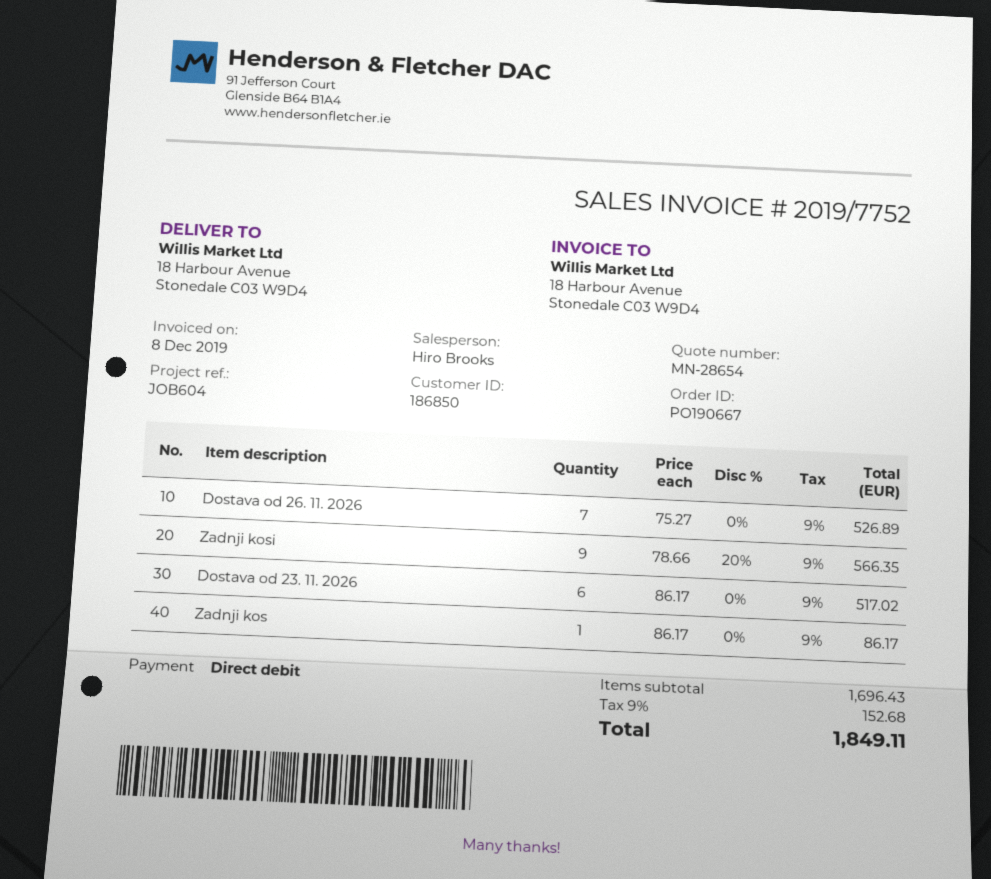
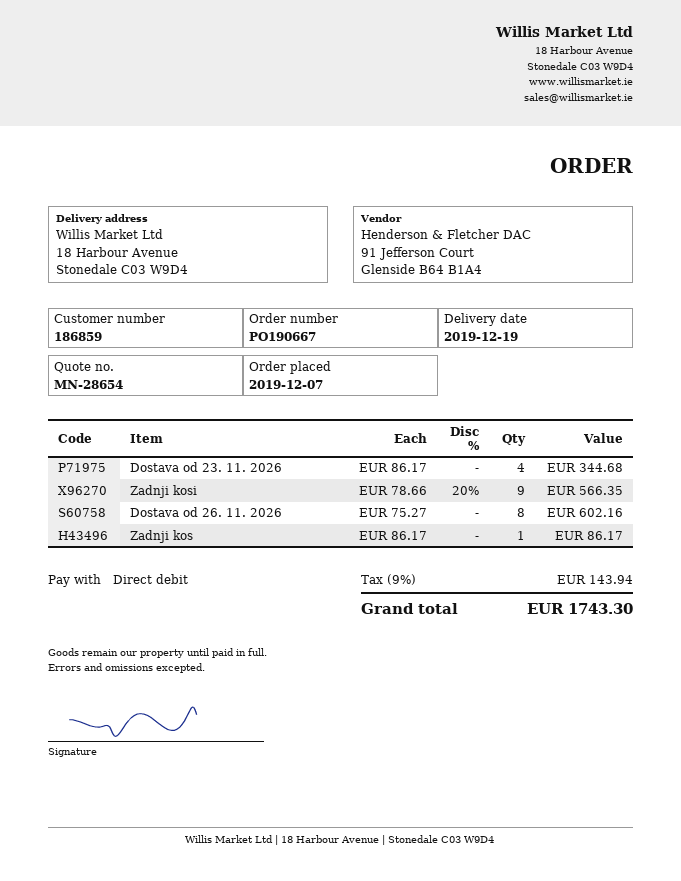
customer number: 186850 -> 186859
Dostava od 26. 11. 2026: 7 x 75.27 = 526.89 -> 8 x 75.27 = 602.16
Dostava od 23. 11. 2026: 6 x 86.17 = 517.02 -> 4 x 86.17 = 344.68
tax: 9% = 152.68 -> 9% = 143.94
total: 1849.11 -> 1743.30

